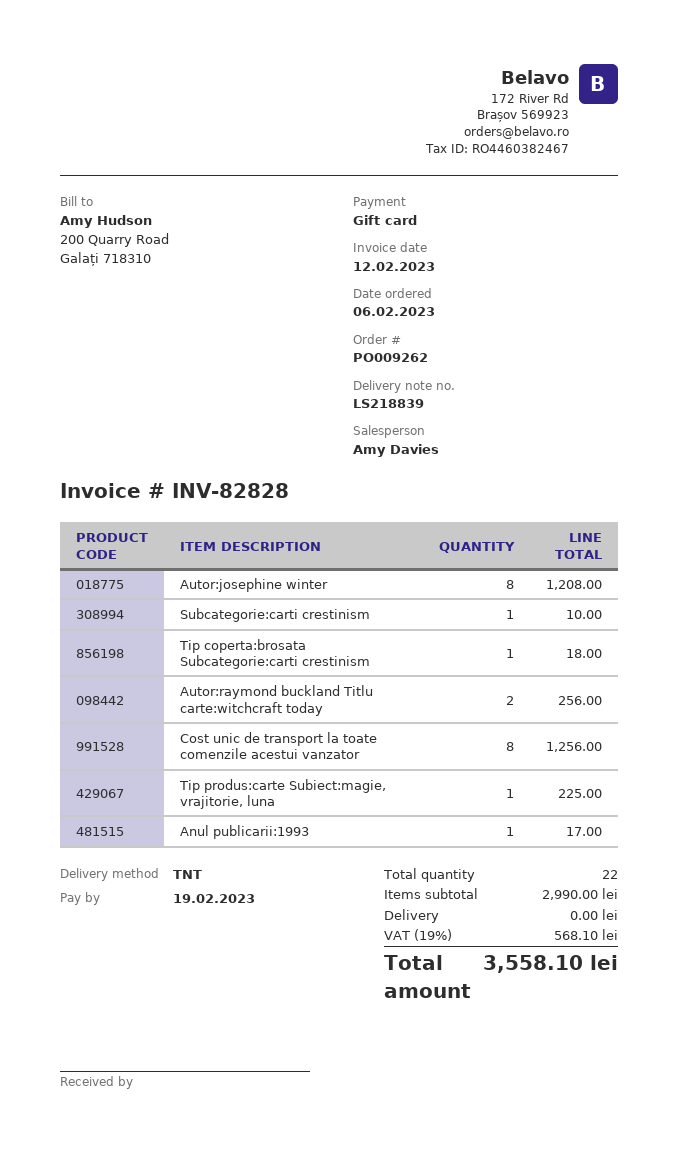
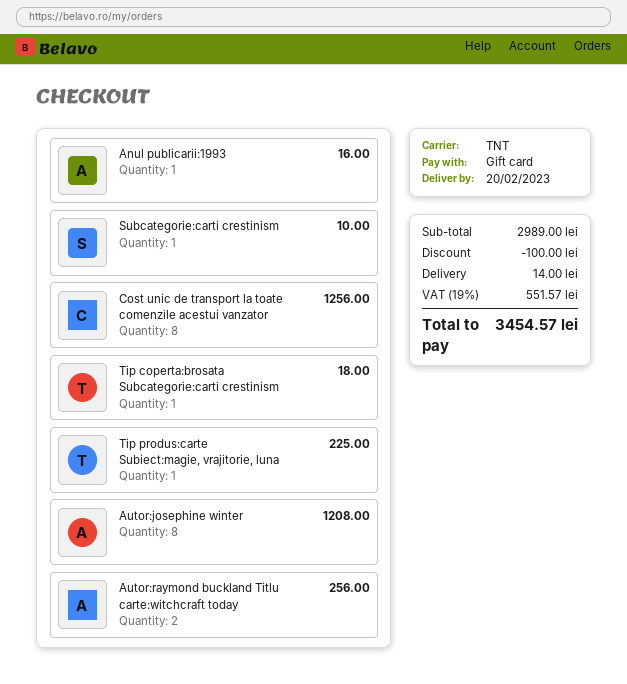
Anul publicarii:1993: 1 for 17.00 -> 1 for 16.00
subtotal: 2990.00 -> 2989.00
discount: none -> 100.00
shipping: 0.00 -> 14.00
tax: 19% = 568.10 -> 19% = 551.57
total: 3558.10 -> 3454.57

